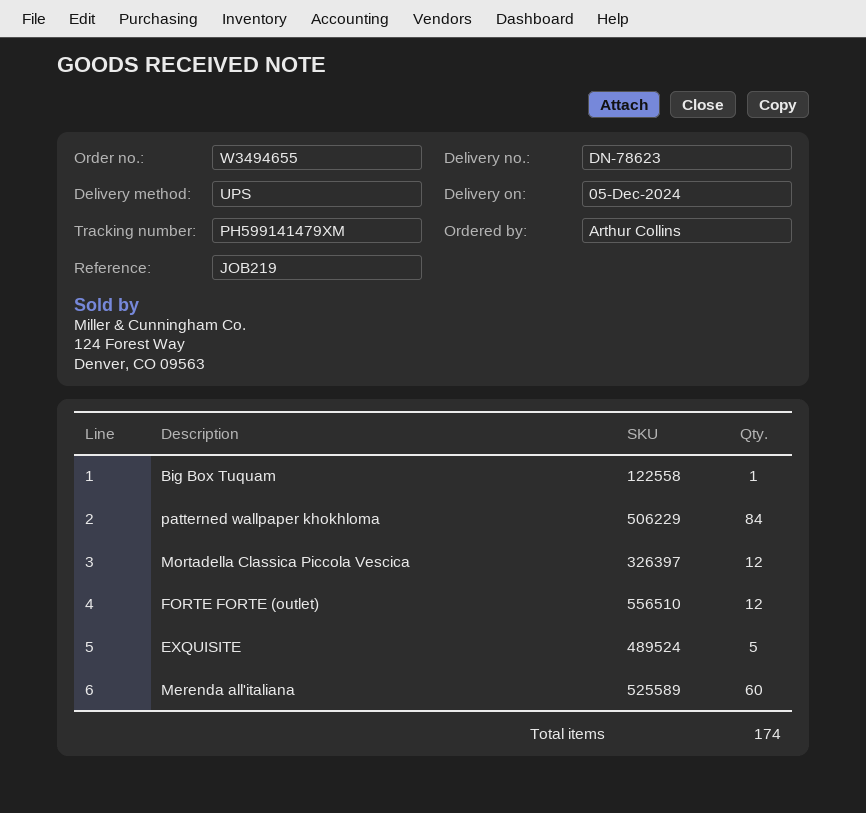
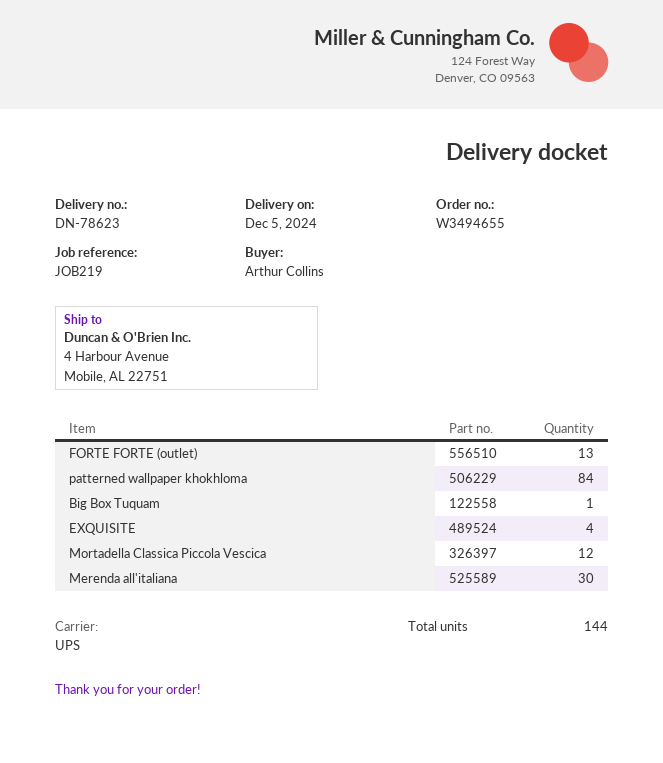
FORTE FORTE (outlet): 12 -> 13
EXQUISITE: 5 -> 4
Merenda all'italiana: 60 -> 30
total quantity: 174 -> 144

